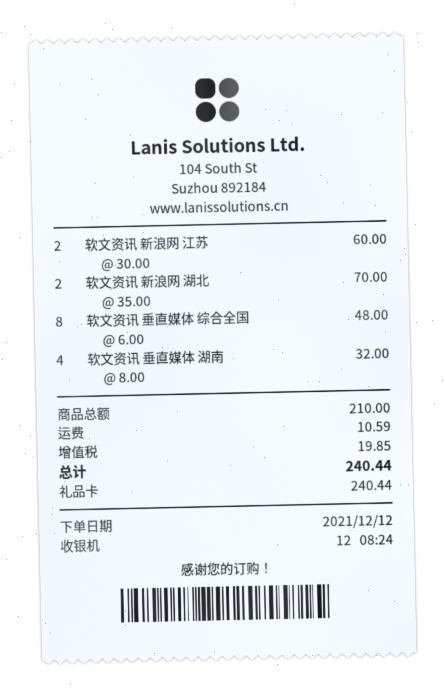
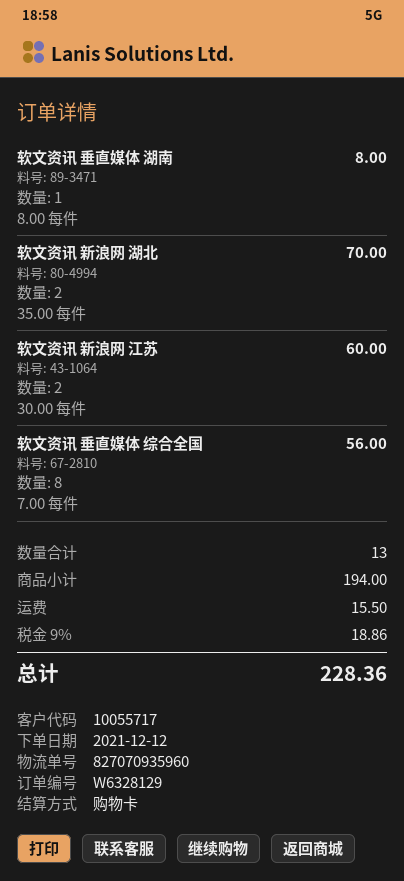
软文资讯 垂直媒体 综合全国: 8 x 6.00 = 48.00 -> 8 x 7.00 = 56.00
软文资讯 垂直媒体 湖南: 4 x 8.00 = 32.00 -> 1 x 8.00 = 8.00
subtotal: 210.00 -> 194.00
shipping: 10.59 -> 15.50
tax: 19.85 -> 18.86
total: 240.44 -> 228.36

